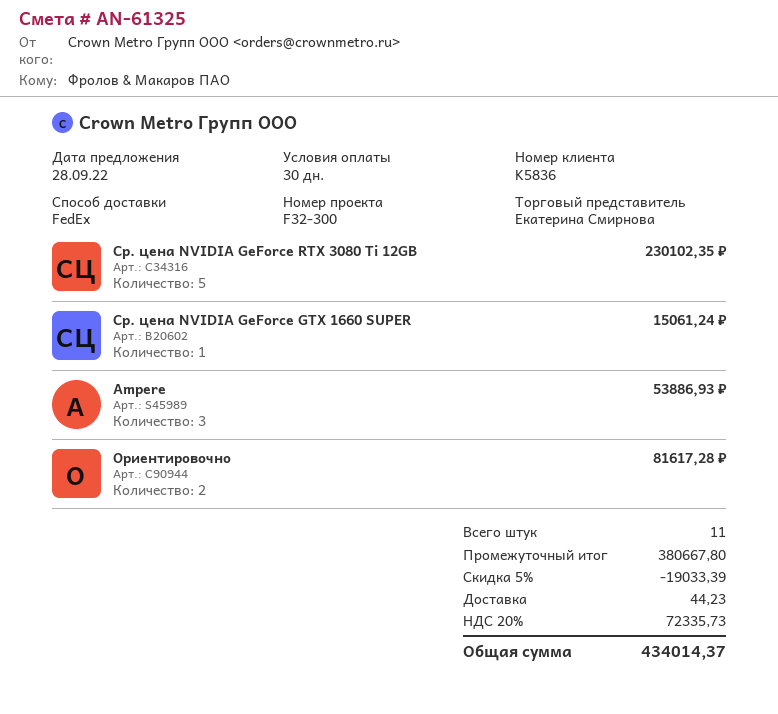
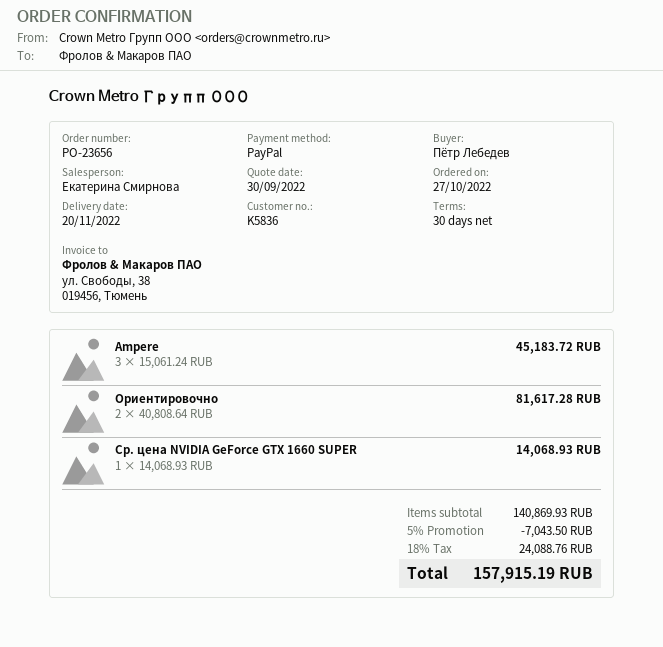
quote date: 2022-09-28 -> 2022-09-30
Ср. цена NVIDIA GeForce RTX 3080 Ti 12GB: 5 for 230102.35 -> none
Ср. цена NVIDIA GeForce GTX 1660 SUPER: 1 for 15061.24 -> 1 for 14068.93
Ampere: 3 for 53886.93 -> 3 for 45183.72
subtotal: 380667.80 -> 140869.93
discount: 5% = 19033.39 -> 5% = 7043.50
shipping: 44.23 -> none
tax: 20% = 72335.73 -> 18% = 24088.76
total: 434014.37 -> 157915.19

